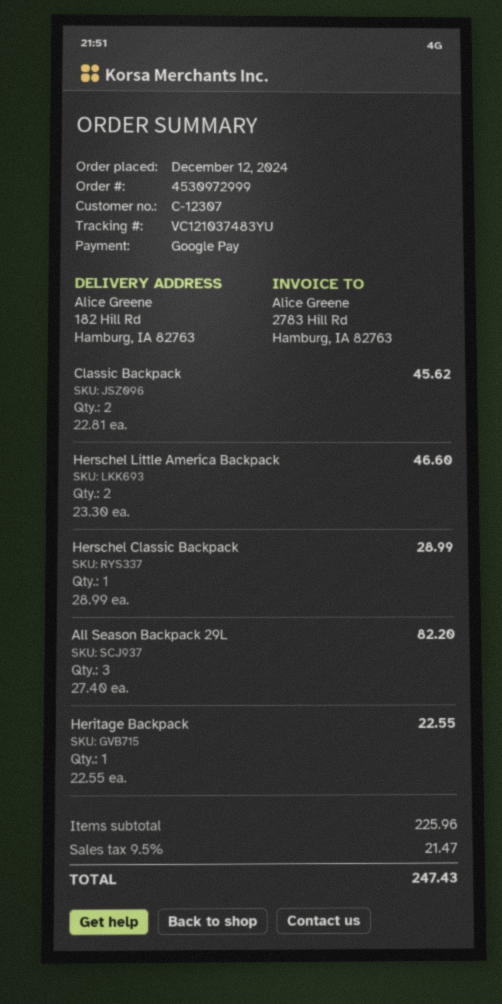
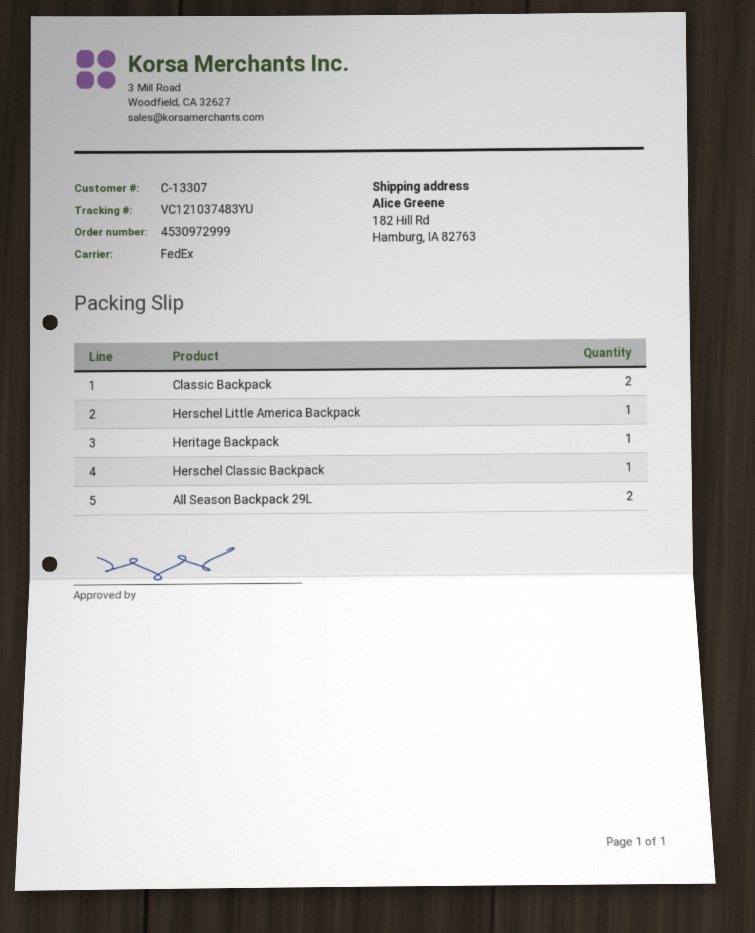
customer number: C-12307 -> C-13307
Herschel Little America Backpack: 2 -> 1
All Season Backpack 29L: 3 -> 2

